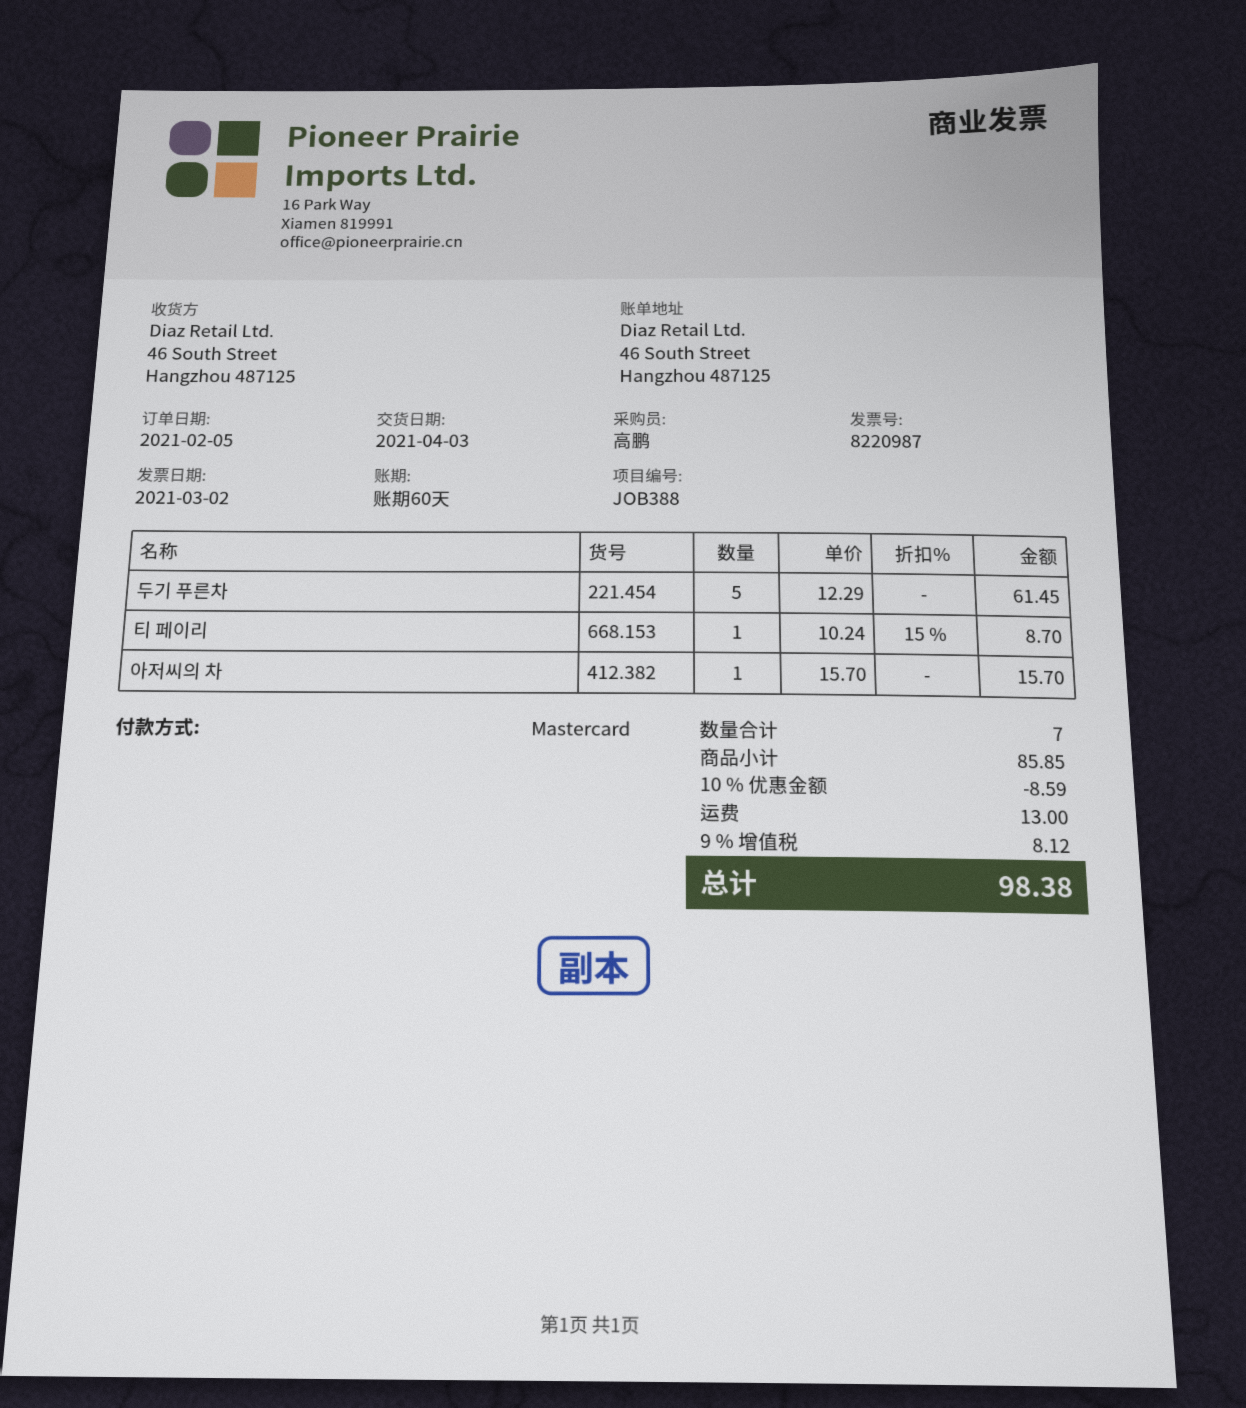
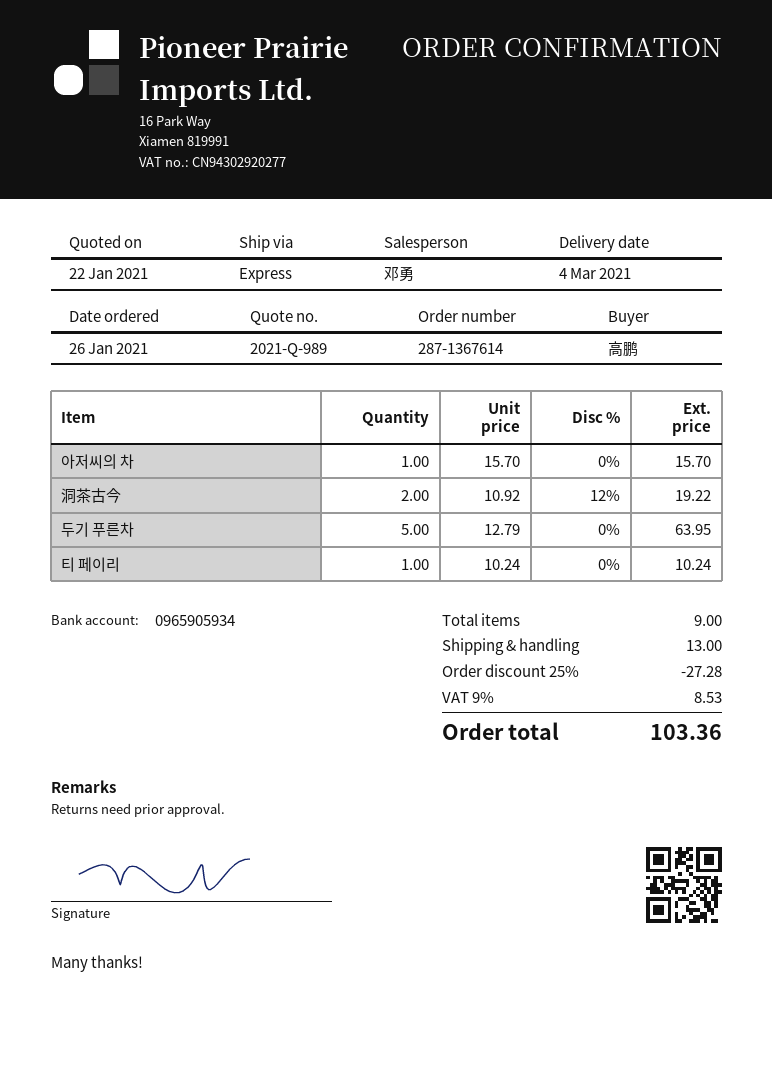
order date: 2021-02-05 -> 2021-01-26
delivery date: 2021-04-03 -> 2021-03-04
두기 푸른차: 5 x 12.29 = 61.45 -> 5 x 12.79 = 63.95
티 페이리: 1 x 10.24 - 15% = 8.70 -> 1 x 10.24 = 10.24
洞茶古今: none -> 2 x 10.92 - 12% = 19.22
total quantity: 7 -> 9
discount: 10% = 8.59 -> 25% = 27.28
tax: 9% = 8.12 -> 9% = 8.53
total: 98.38 -> 103.36

